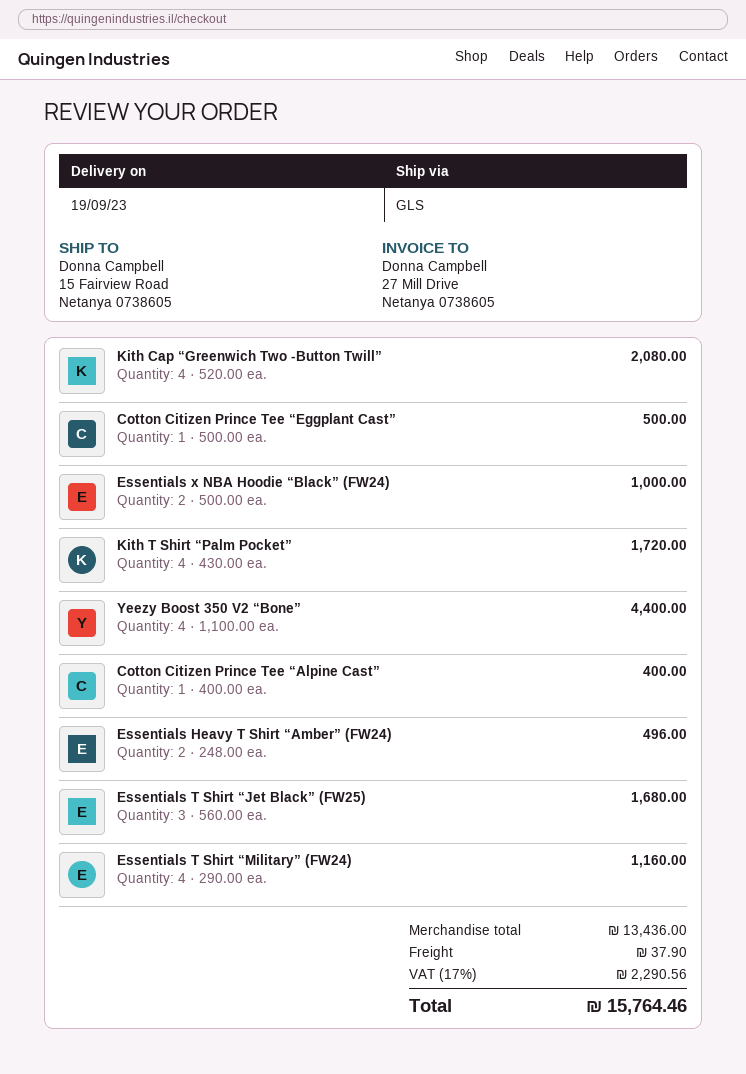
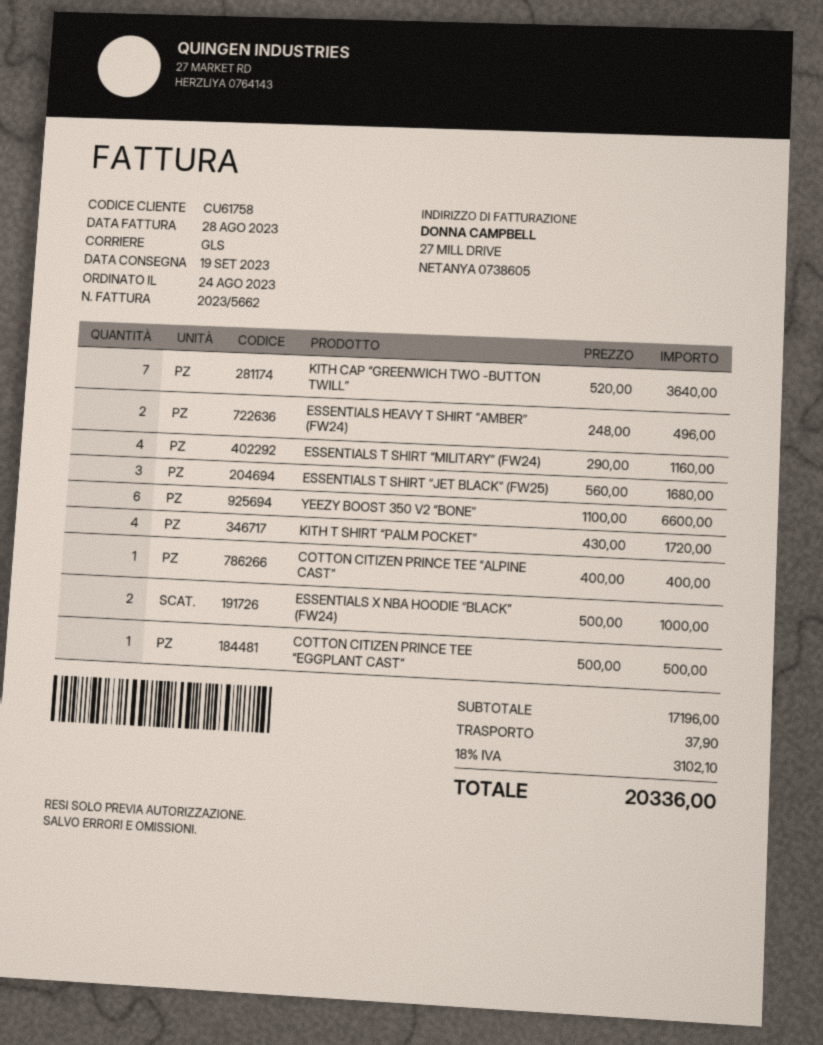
Kith Cap “Greenwich Two -Button Twill”: 4 x 520.00 = 2080.00 -> 7 x 520.00 = 3640.00
Yeezy Boost 350 V2 “Bone”: 4 x 1100.00 = 4400.00 -> 6 x 1100.00 = 6600.00
subtotal: 13436.00 -> 17196.00
tax: 17% = 2290.56 -> 18% = 3102.10
total: 15764.46 -> 20336.00

